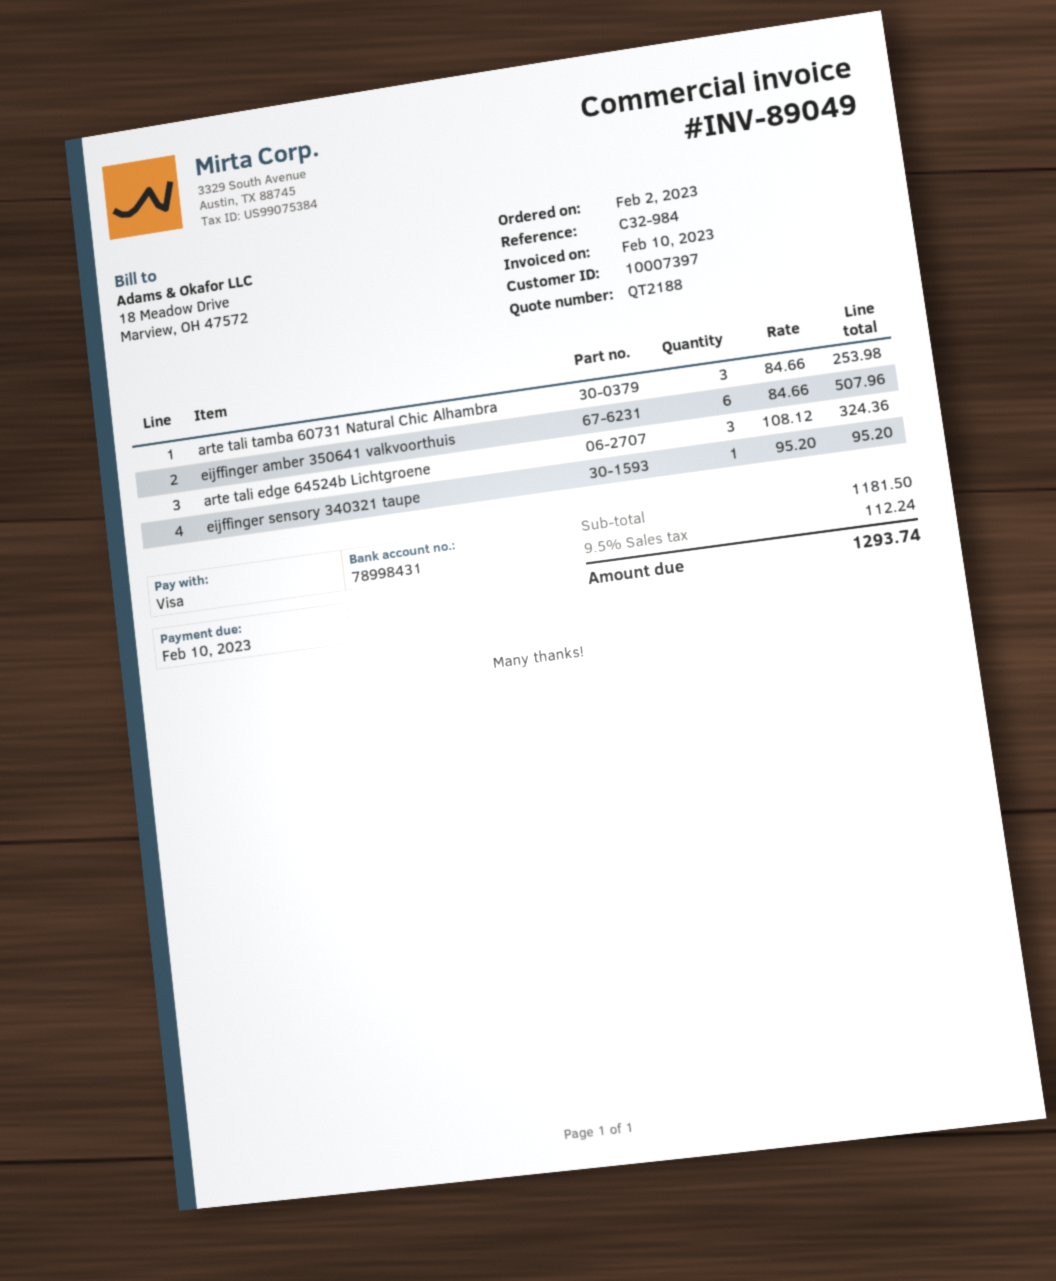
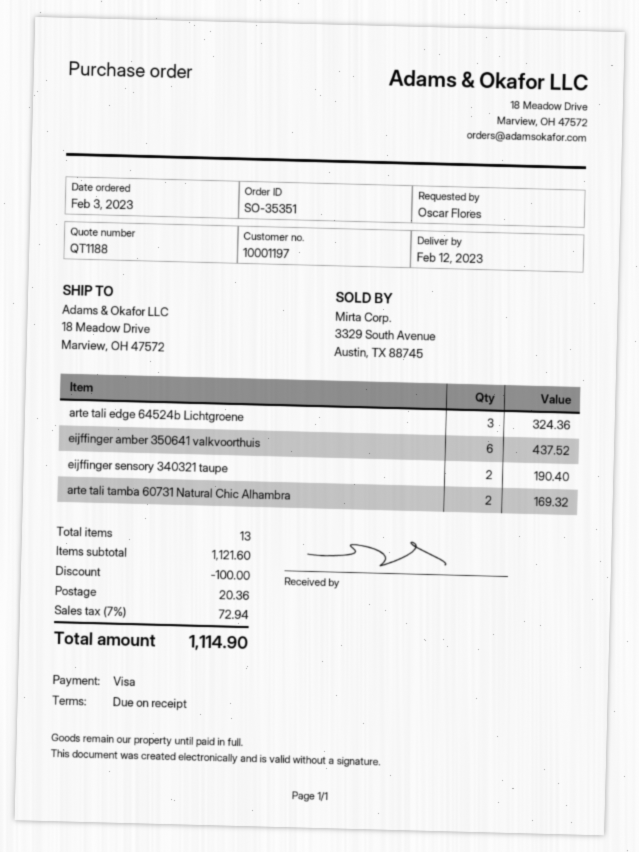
quote number: QT2188 -> QT1188
order date: 2023-02-02 -> 2023-02-03
customer number: 10007397 -> 10001197
arte tali tamba 60731 Natural Chic Alhambra: 3 for 253.98 -> 2 for 169.32
eijffinger amber 350641 valkvoorthuis: 6 for 507.96 -> 6 for 437.52
eijffinger sensory 340321 taupe: 1 for 95.20 -> 2 for 190.40
subtotal: 1181.50 -> 1121.60
discount: none -> 100.00
shipping: none -> 20.36
tax: 9.5% = 112.24 -> 7% = 72.94
total: 1293.74 -> 1114.90

